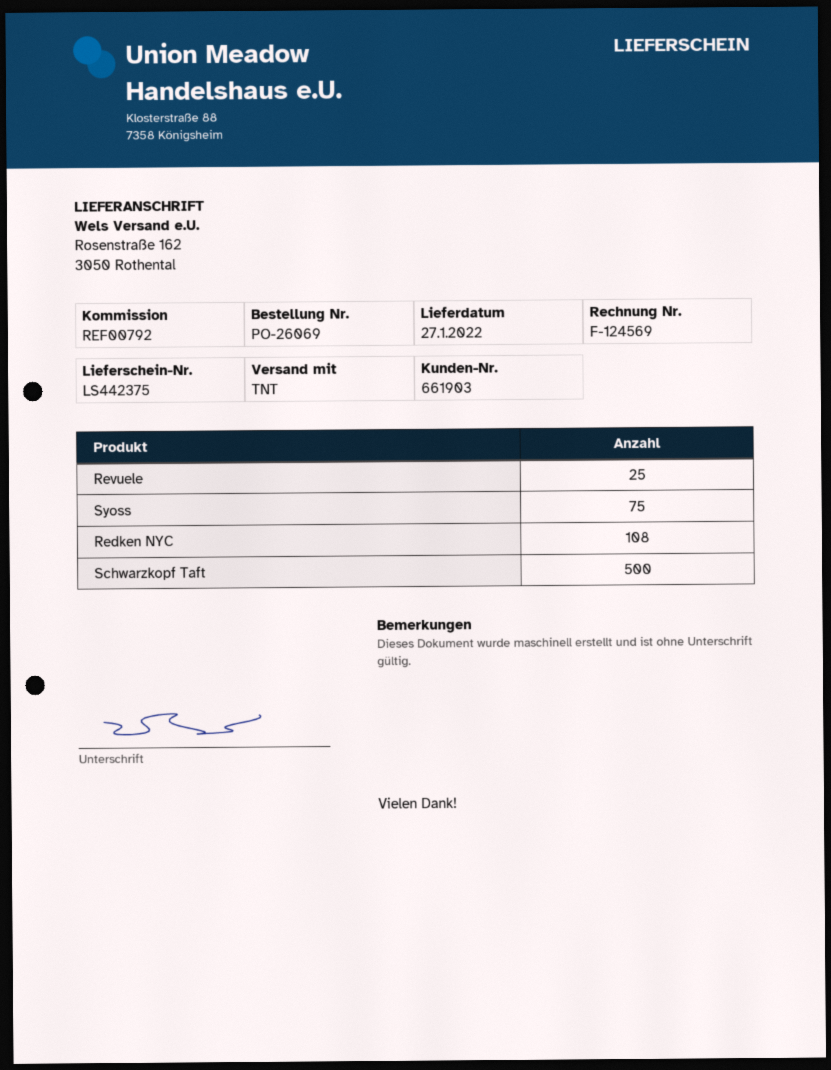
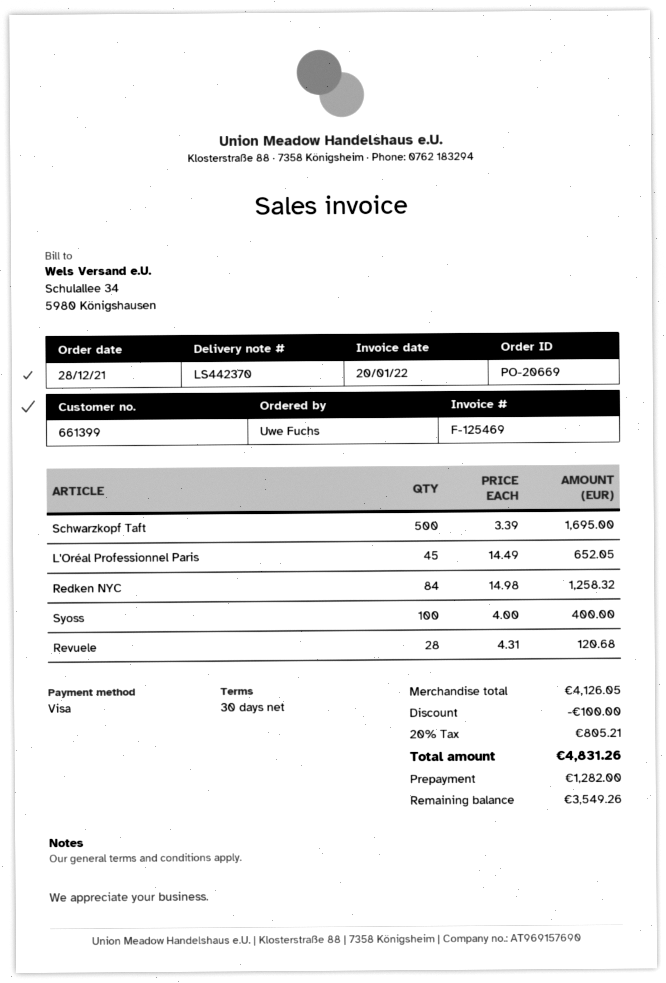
order number: PO-26069 -> PO-20669
delivery note number: LS442375 -> LS442370
invoice number: F-124569 -> F-125469
customer number: 661903 -> 661399
Revuele: 25 -> 28
Syoss: 75 -> 100
Redken NYC: 108 -> 84
L'Oréal Professionnel Paris: none -> 45

